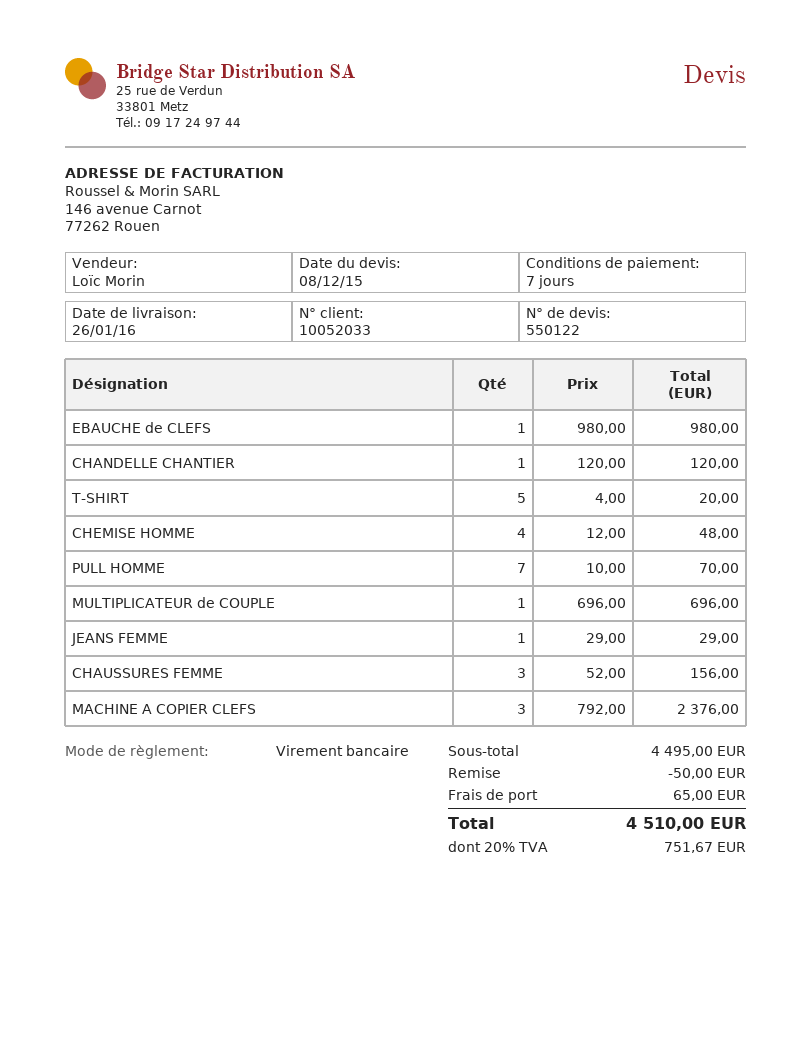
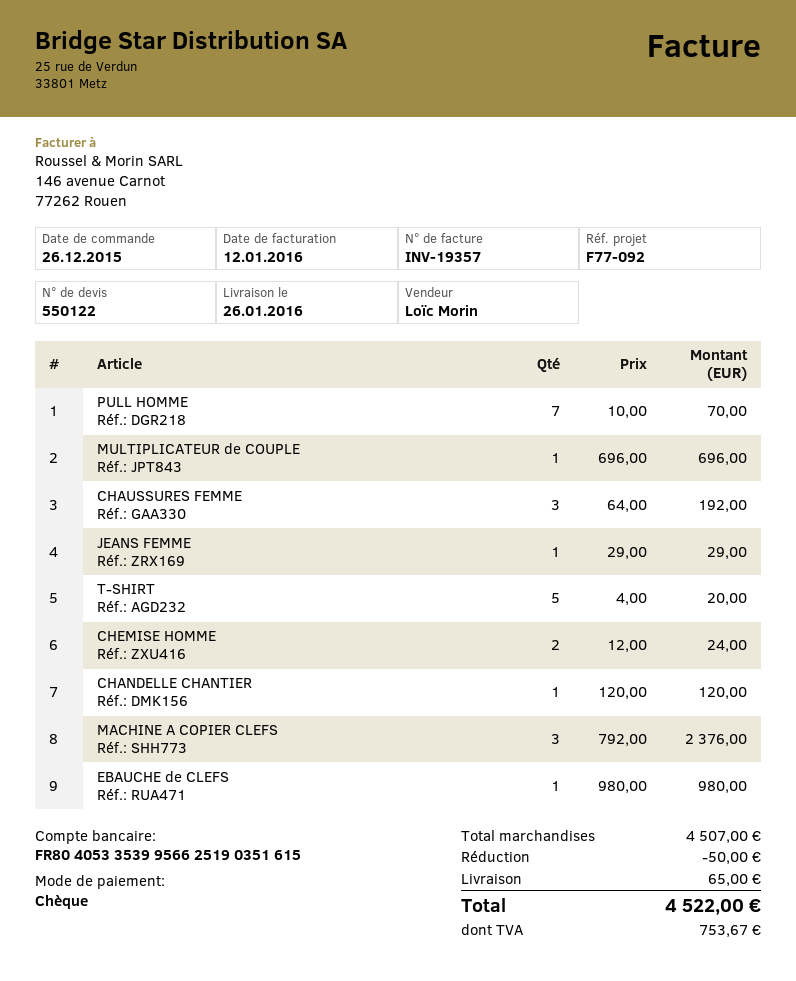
payment method: bank transfer -> cheque
CHEMISE HOMME: 4 x 12.00 = 48.00 -> 2 x 12.00 = 24.00
CHAUSSURES FEMME: 3 x 52.00 = 156.00 -> 3 x 64.00 = 192.00
subtotal: 4495.00 -> 4507.00
tax: 751.67 -> 753.67
total: 4510.00 -> 4522.00

